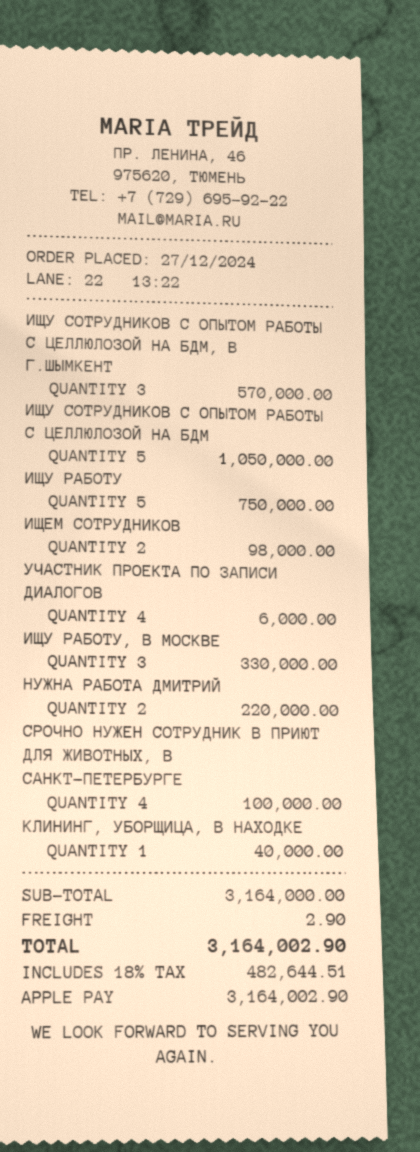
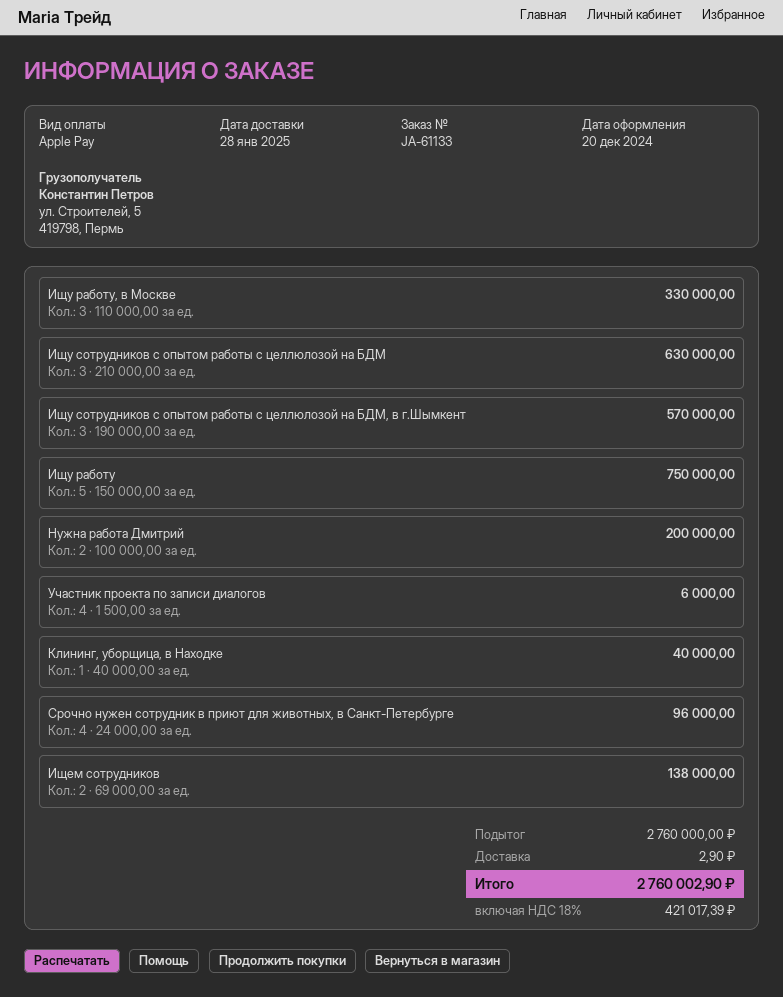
order date: 2024-12-27 -> 2024-12-20
ИЩУ СОТРУДНИКОВ С ОПЫТОМ РАБОТЫ С ЦЕЛЛЮЛОЗОЙ НА БДМ: 5 for 1050000.00 -> 3 for 630000.00
ИЩЕМ СОТРУДНИКОВ: 2 for 98000.00 -> 2 for 138000.00
НУЖНА РАБОТА ДМИТРИЙ: 2 for 220000.00 -> 2 for 200000.00
СРОЧНО НУЖЕН СОТРУДНИК В ПРИЮТ ДЛЯ ЖИВОТНЫХ, В САНКТ-ПЕТЕРБУРГЕ: 4 for 100000.00 -> 4 for 96000.00
subtotal: 3164000.00 -> 2760000.00
tax: 18% = 482644.51 -> 18% = 421017.39
total: 3164002.90 -> 2760002.90

